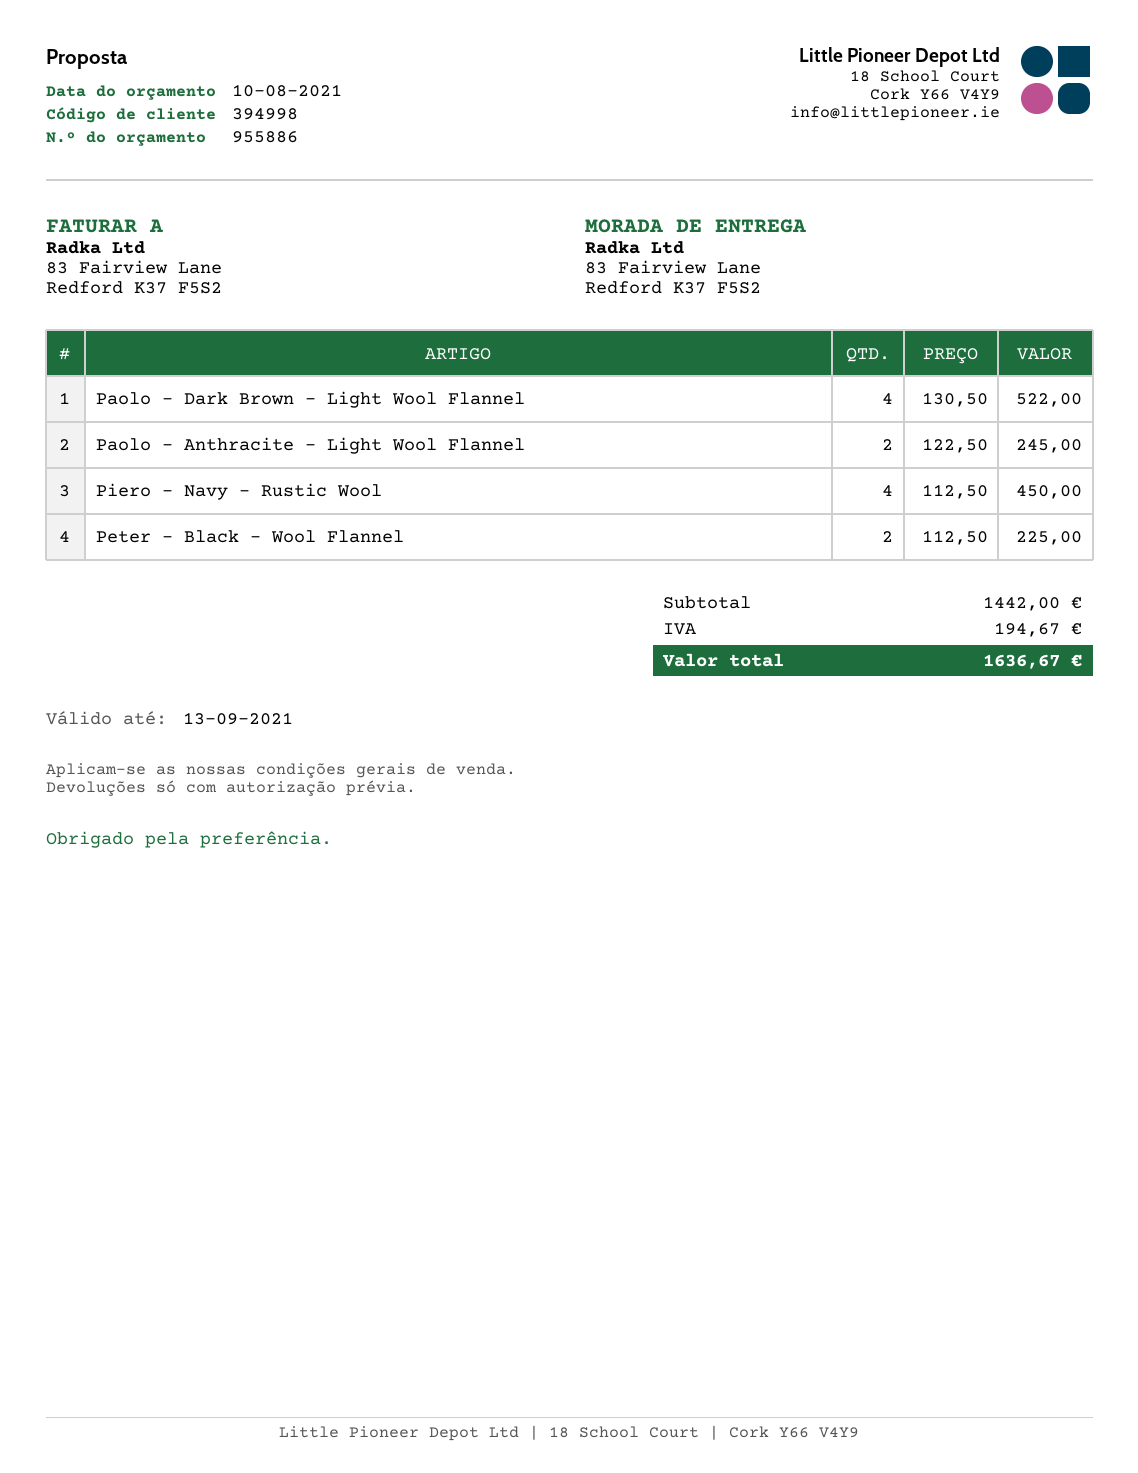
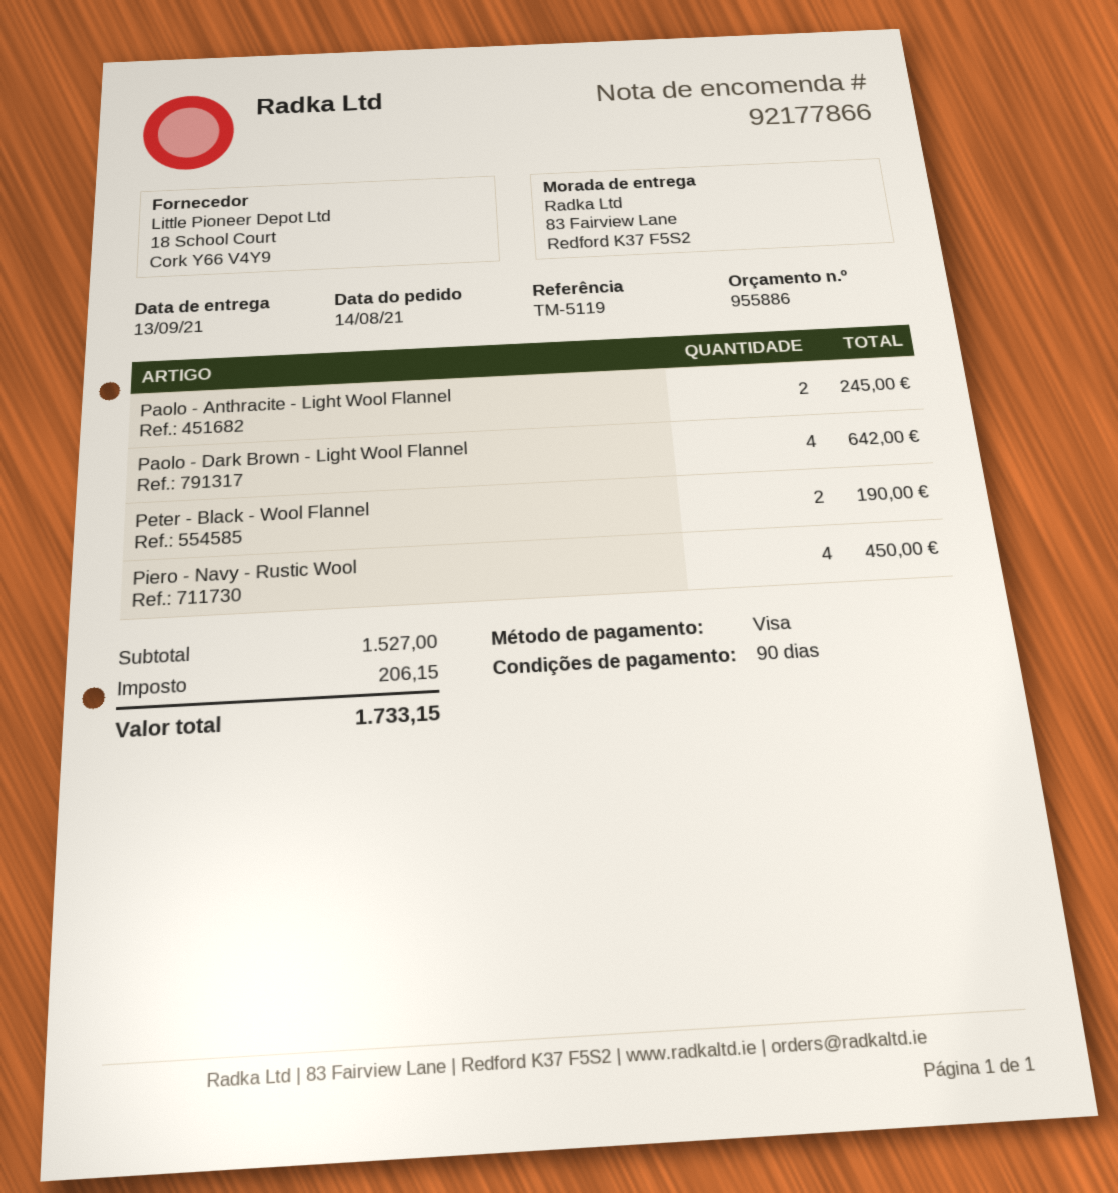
Paolo - Dark Brown - Light Wool Flannel: 4 for 522.00 -> 4 for 642.00
Peter - Black - Wool Flannel: 2 for 225.00 -> 2 for 190.00
subtotal: 1442.00 -> 1527.00
tax: 194.67 -> 206.15
total: 1636.67 -> 1733.15

